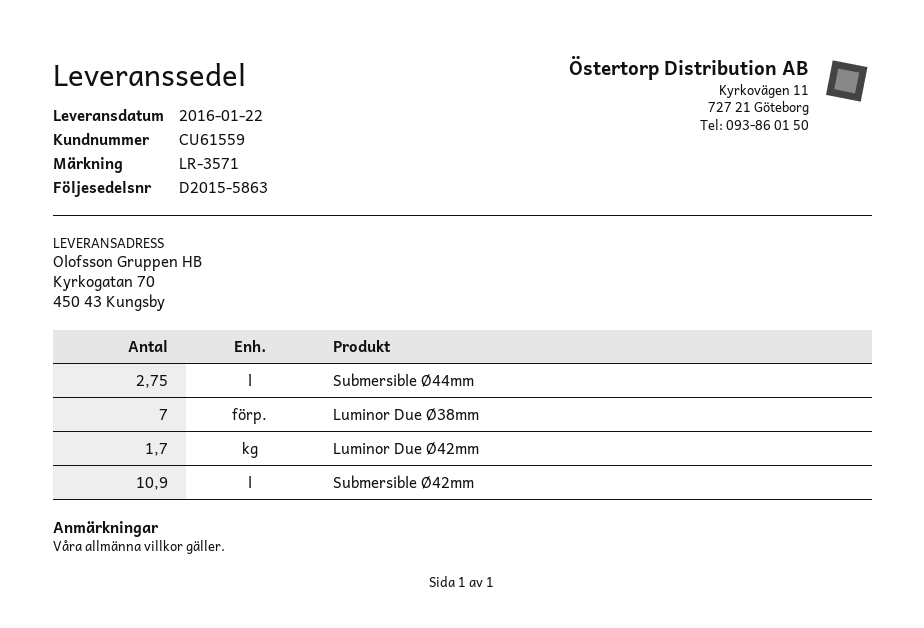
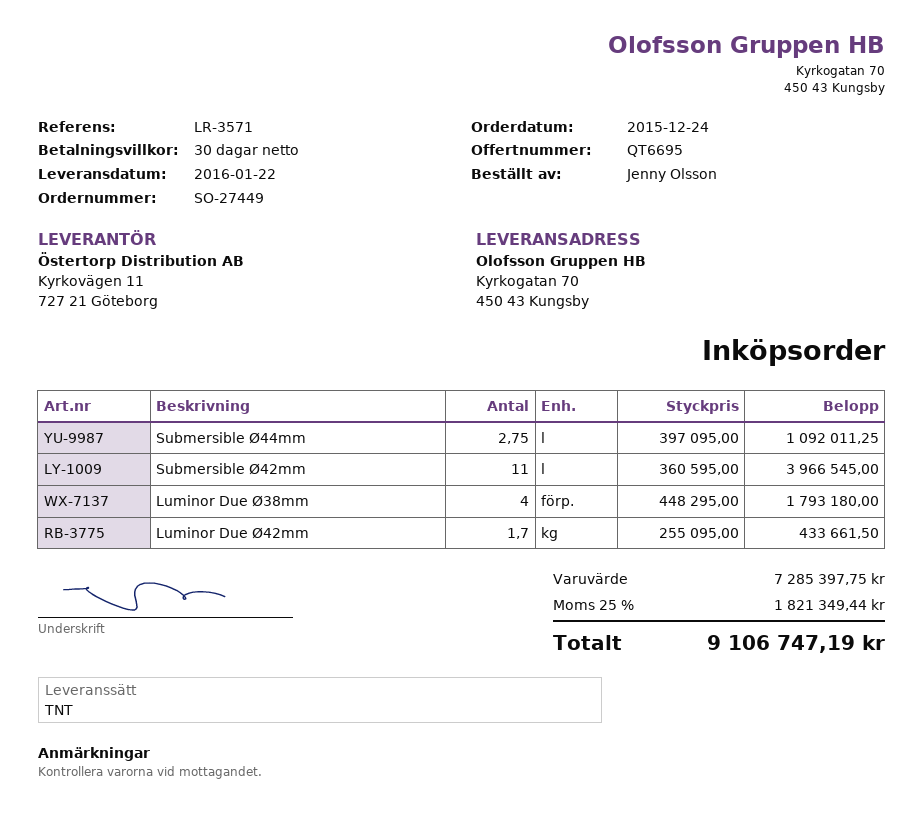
Luminor Due Ø38mm: 7 -> 4
Submersible Ø42mm: 10.9 -> 11

